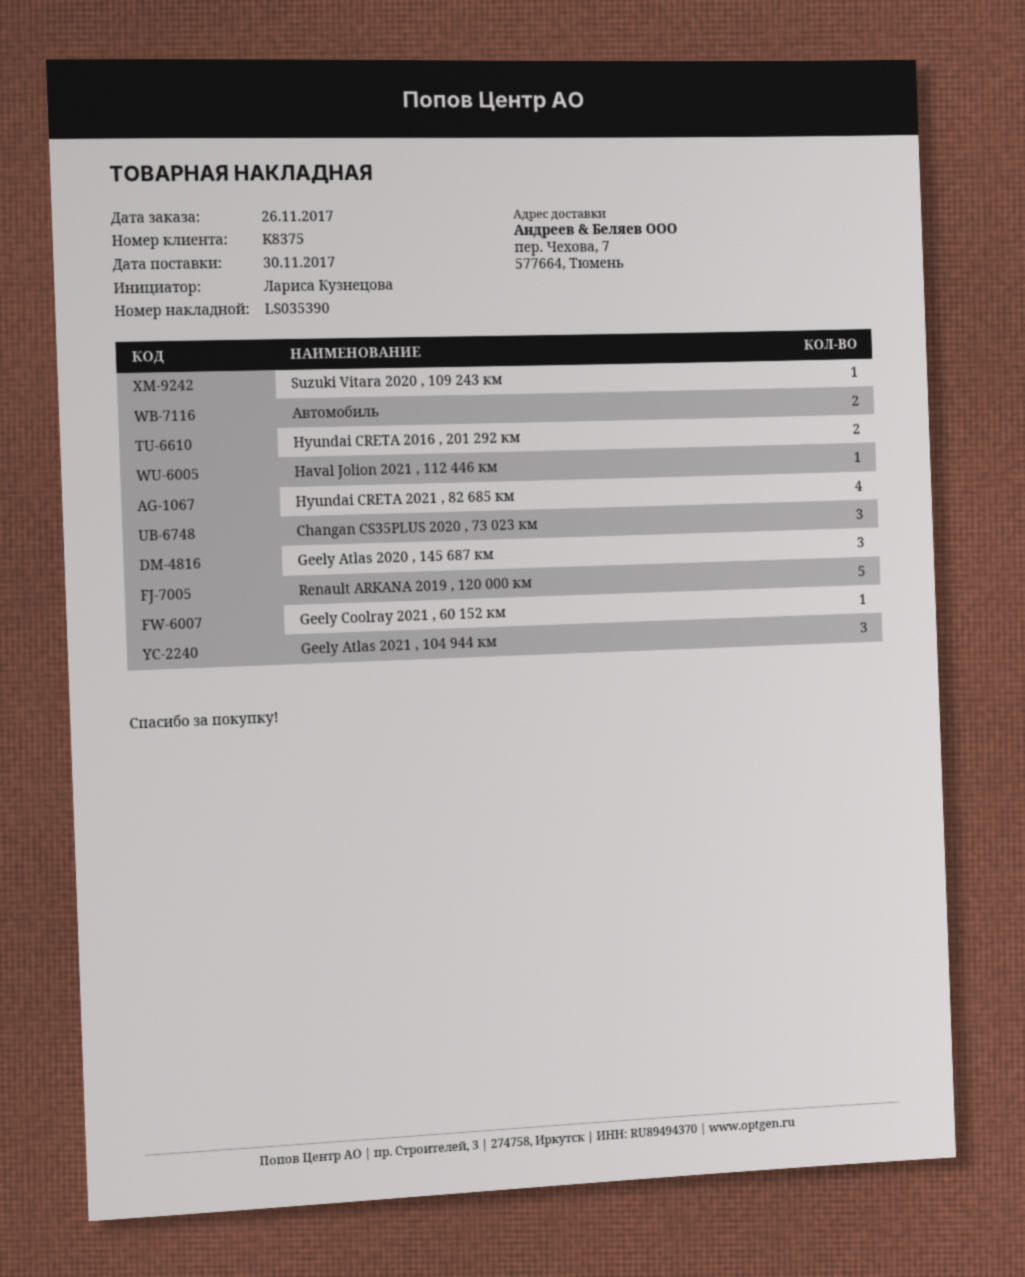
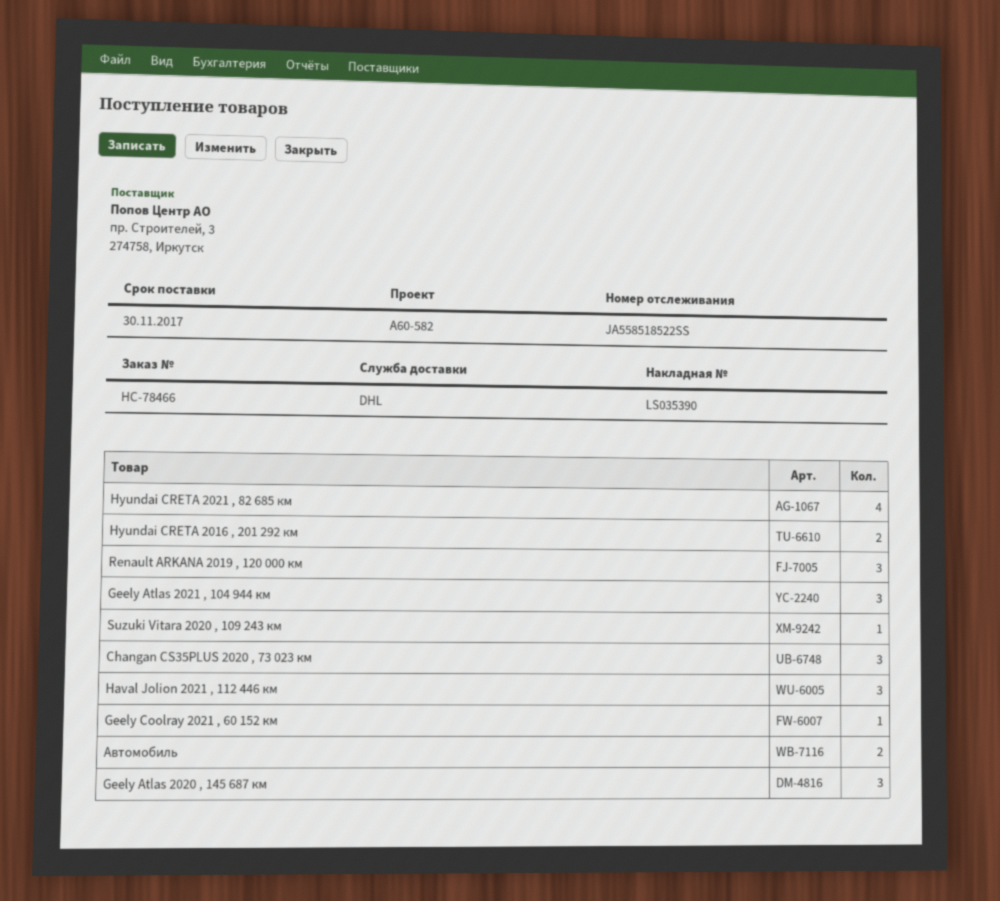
Haval Jolion 2021 , 112 446 км: 1 -> 3
Renault ARKANA 2019 , 120 000 км: 5 -> 3

